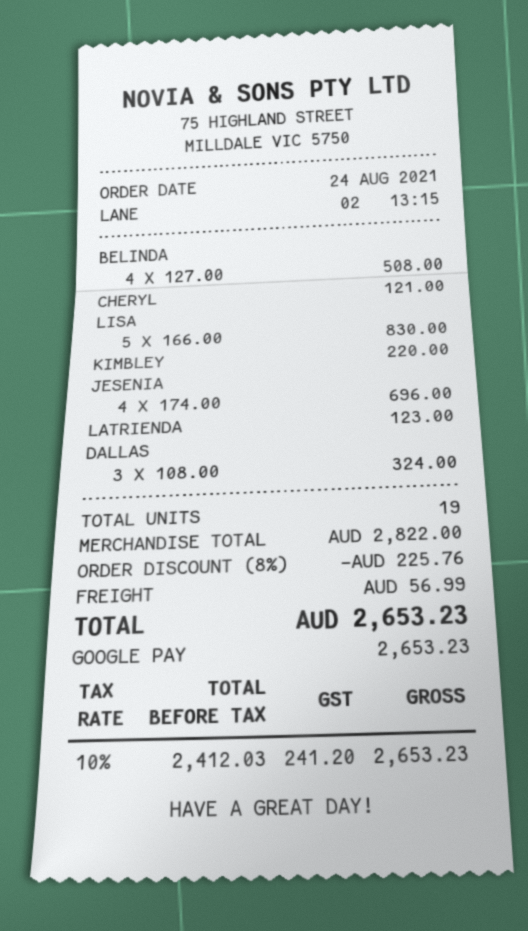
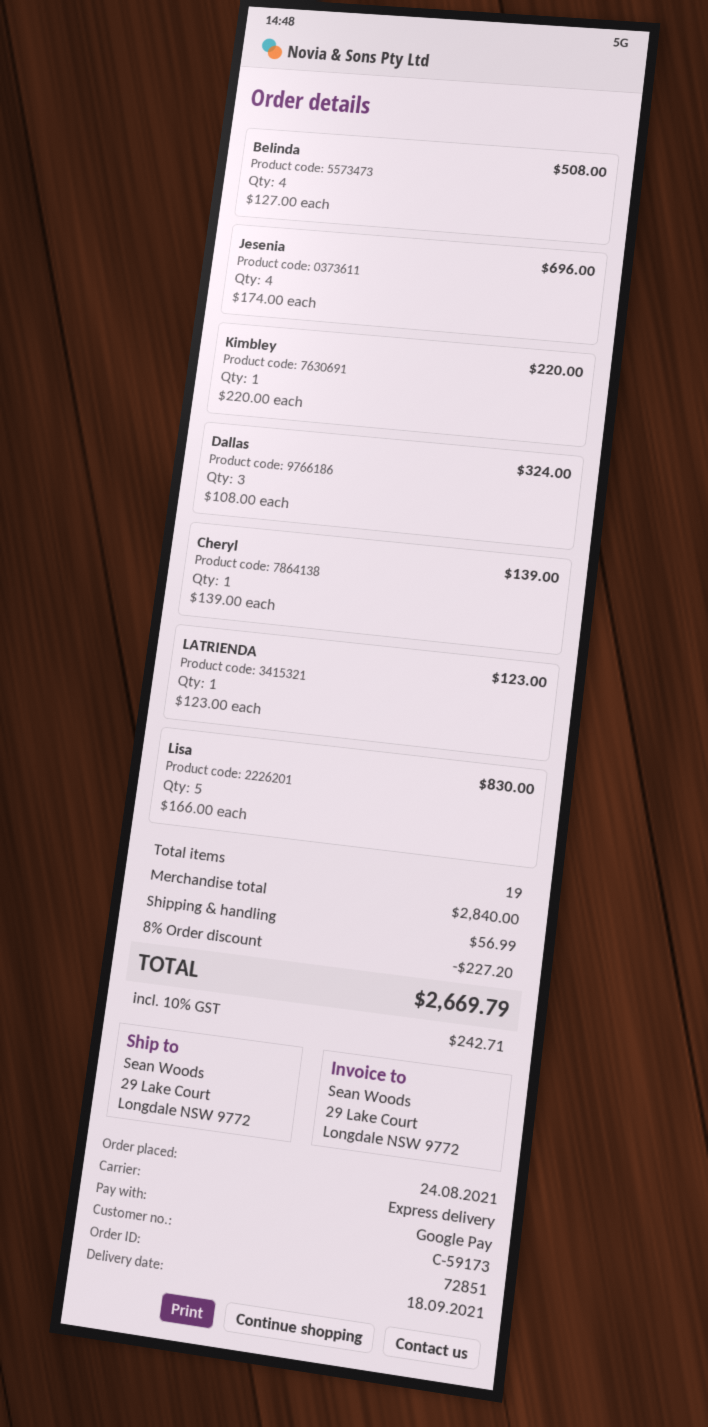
CHERYL: 1 x 121.00 = 121.00 -> 1 x 139.00 = 139.00
subtotal: 2822.00 -> 2840.00
discount: 8% = 225.76 -> 8% = 227.20
tax: 10% = 241.20 -> 10% = 242.71
total: 2653.23 -> 2669.79

